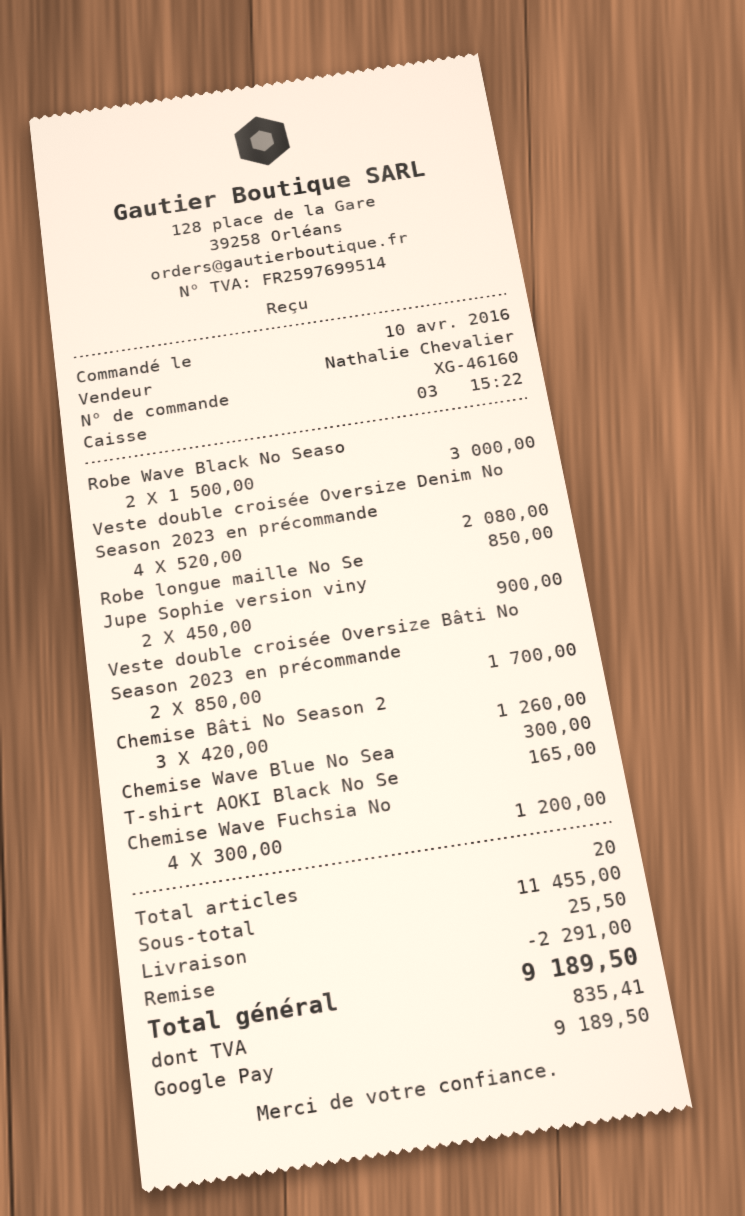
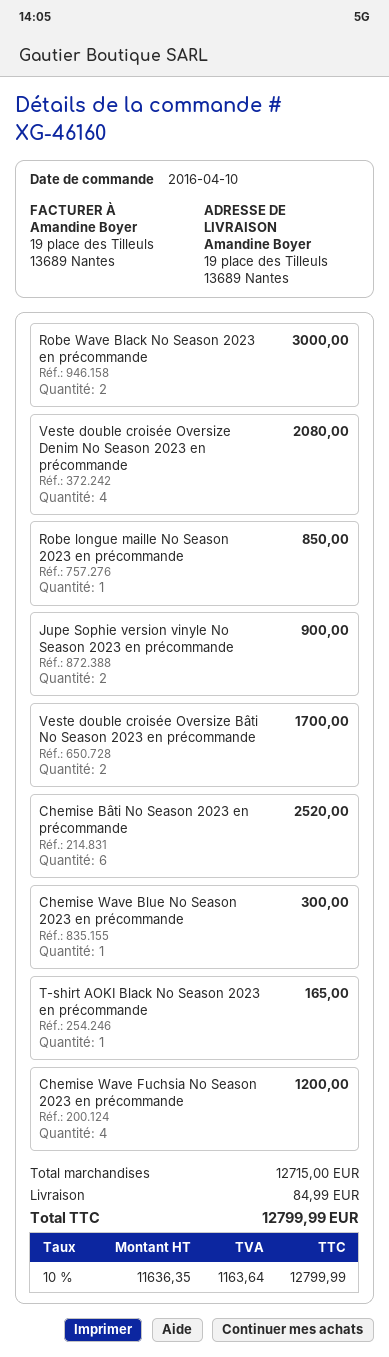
Chemise Bâti No Season 2: 3 for 1260.00 -> 6 for 2520.00
subtotal: 11455.00 -> 12715.00
discount: 2291.00 -> none
shipping: 25.50 -> 84.99
tax: 835.41 -> 1163.64
total: 9189.50 -> 12799.99

